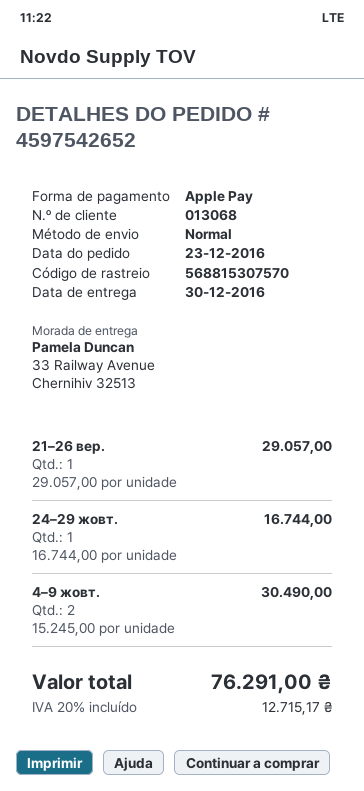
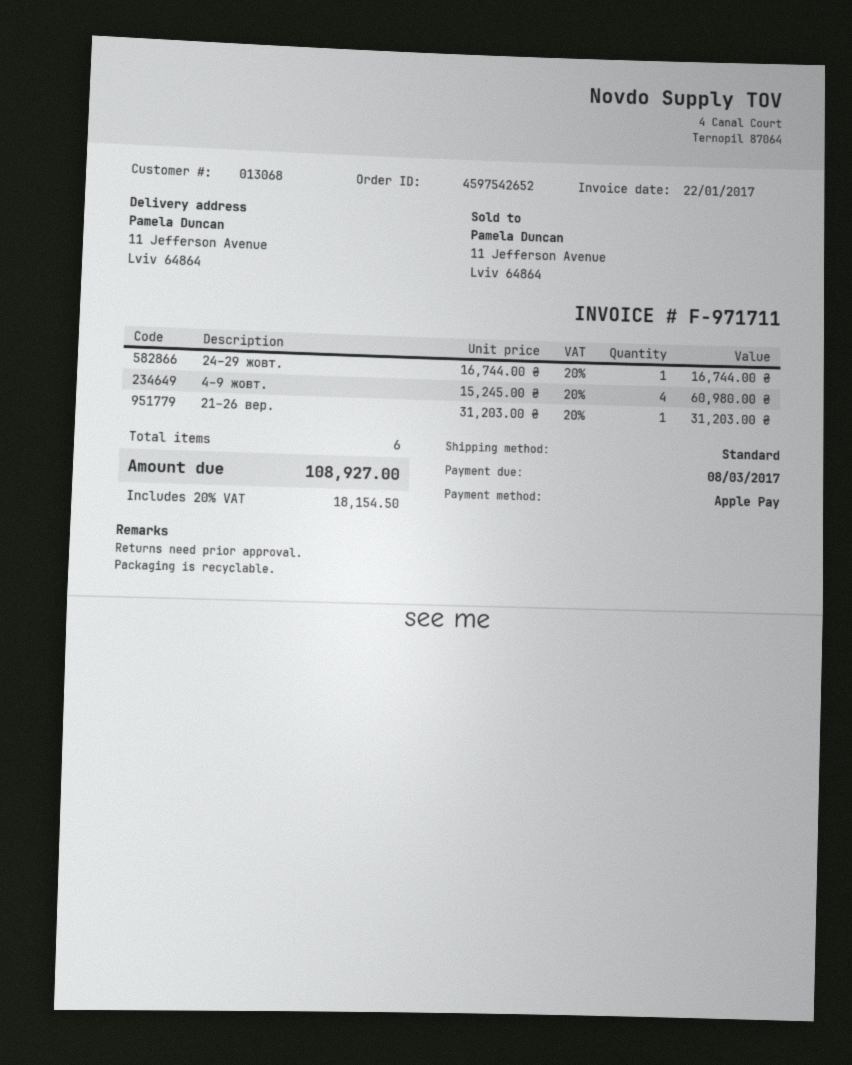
ship to: 33 Railway Avenue, Chernihiv 32513 -> 11 Jefferson Avenue, Lviv 64864
21–26 вер.: 1 x 29057.00 = 29057.00 -> 1 x 31203.00 = 31203.00
4–9 жовт.: 2 x 15245.00 = 30490.00 -> 4 x 15245.00 = 60980.00
tax: 20% = 12715.17 -> 20% = 18154.50
total: 76291.00 -> 108927.00

